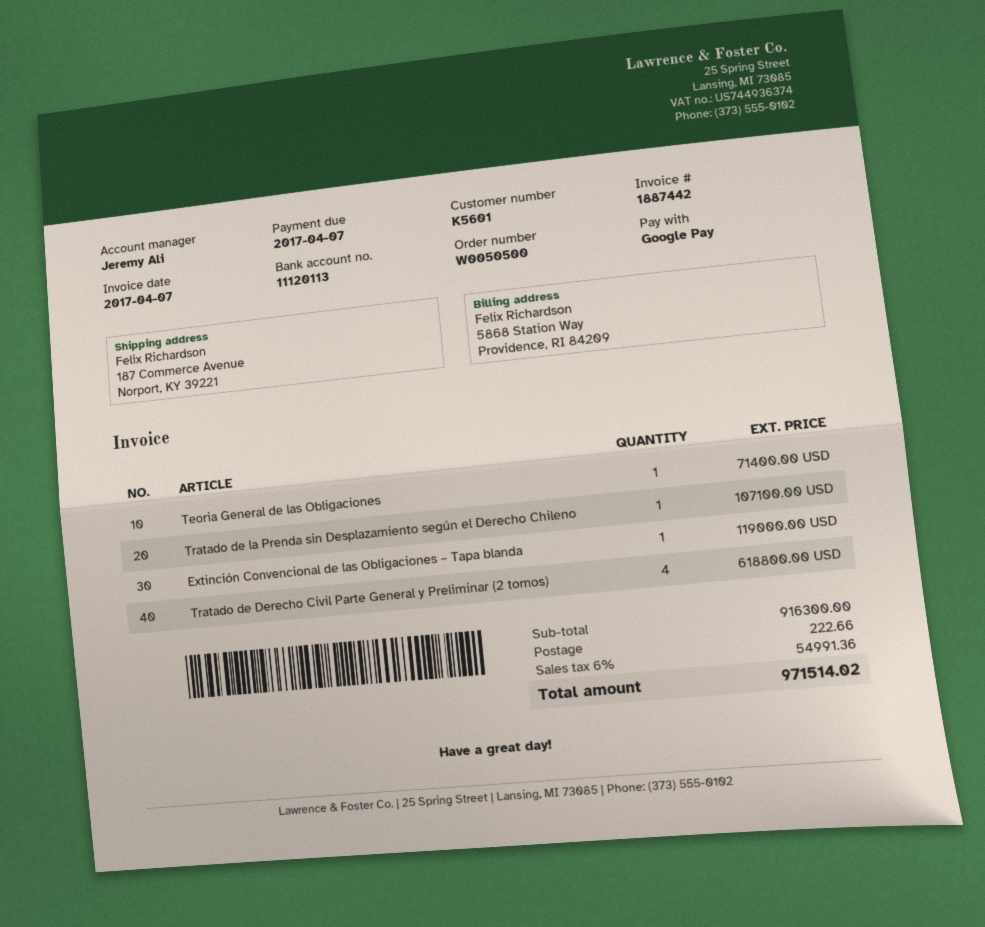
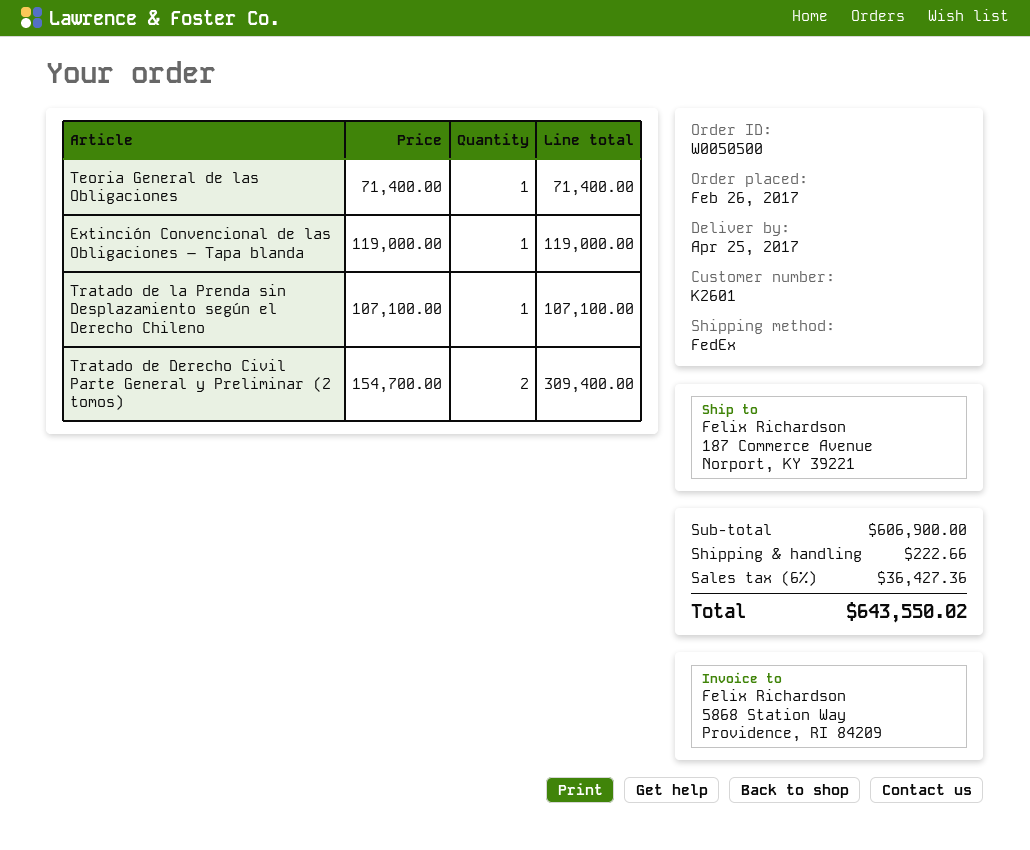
customer number: K5601 -> K2601
Tratado de Derecho Civil Parte General y Preliminar (2 tomos): 4 for 618800.00 -> 2 for 309400.00
subtotal: 916300.00 -> 606900.00
tax: 6% = 54991.36 -> 6% = 36427.36
total: 971514.02 -> 643550.02

